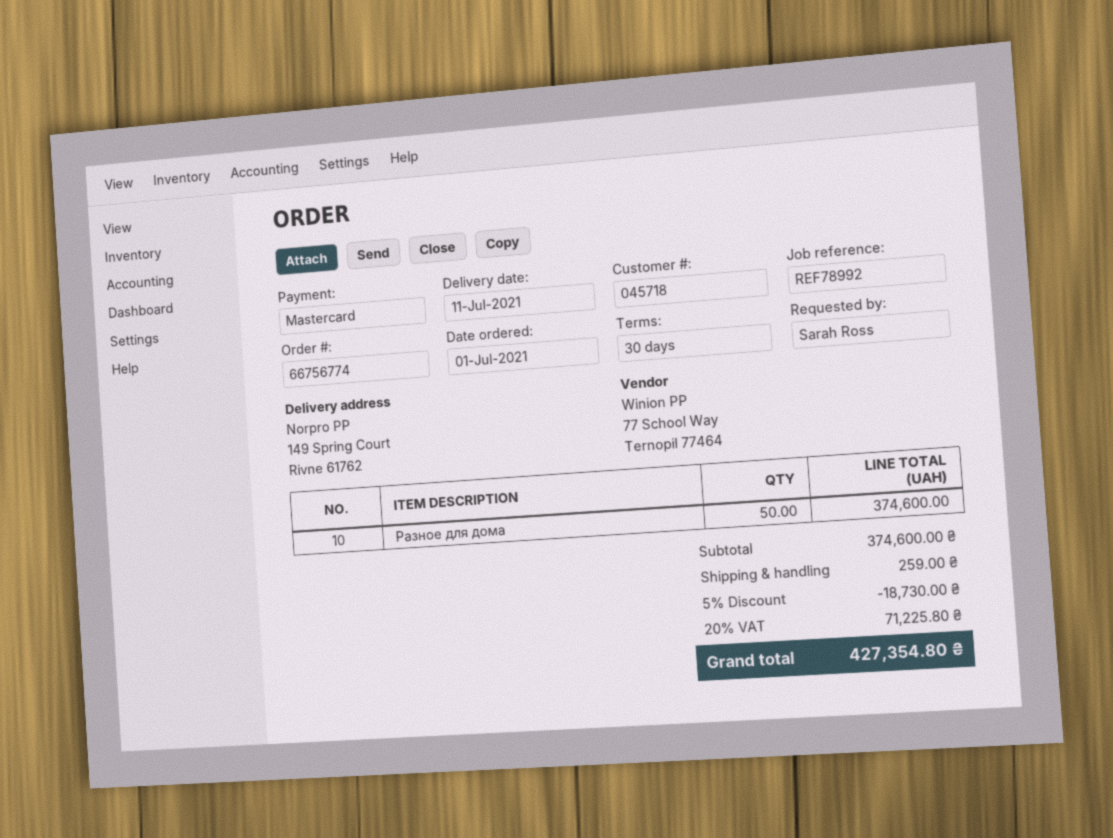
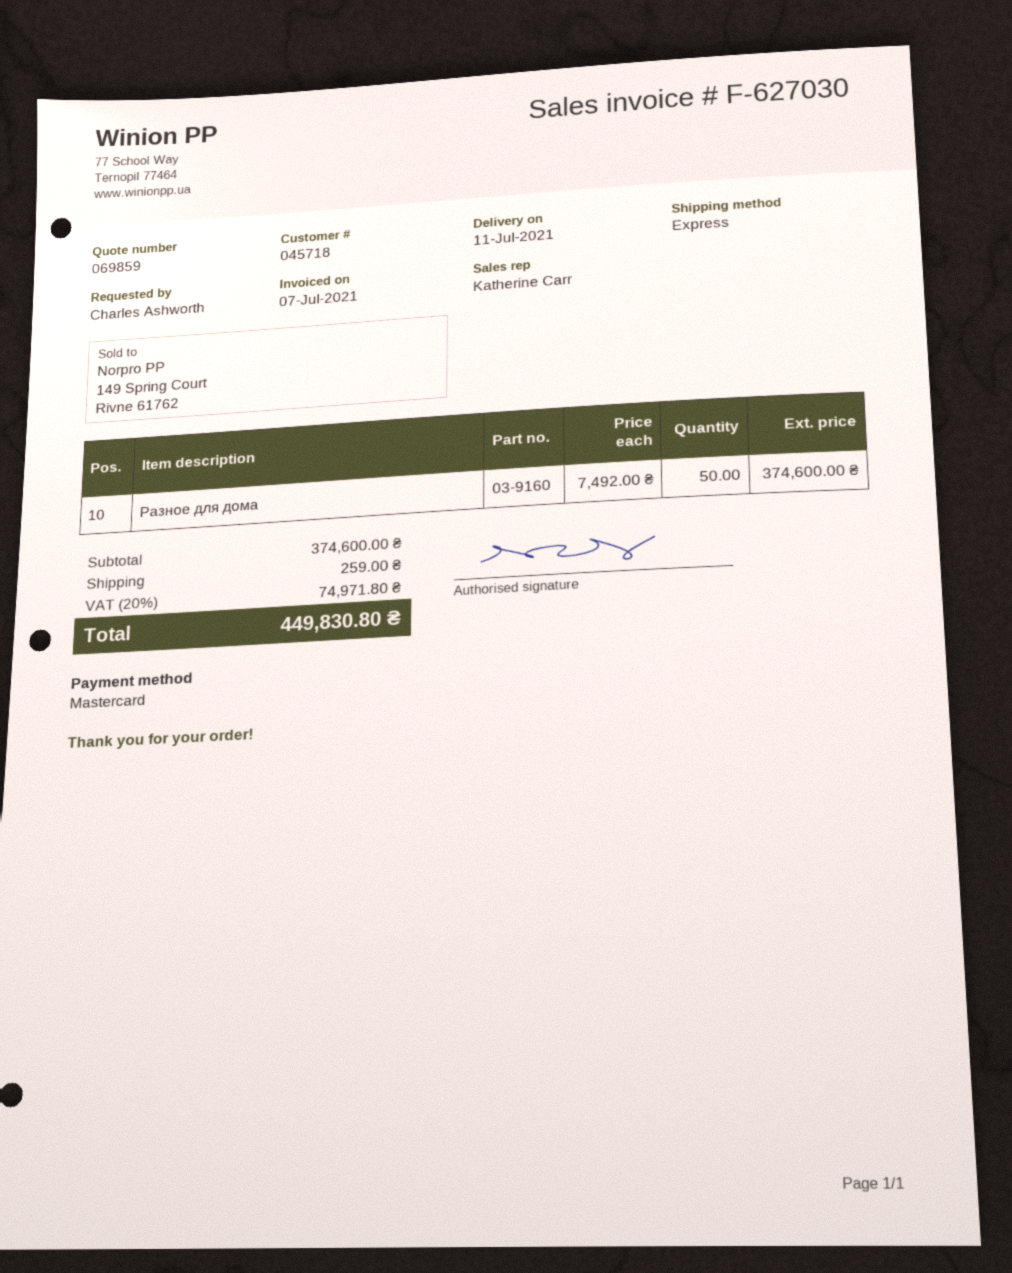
ordered by: Sarah Ross -> Charles Ashworth
discount: 5% = 18730.00 -> none
tax: 20% = 71225.80 -> 20% = 74971.80
total: 427354.80 -> 449830.80

